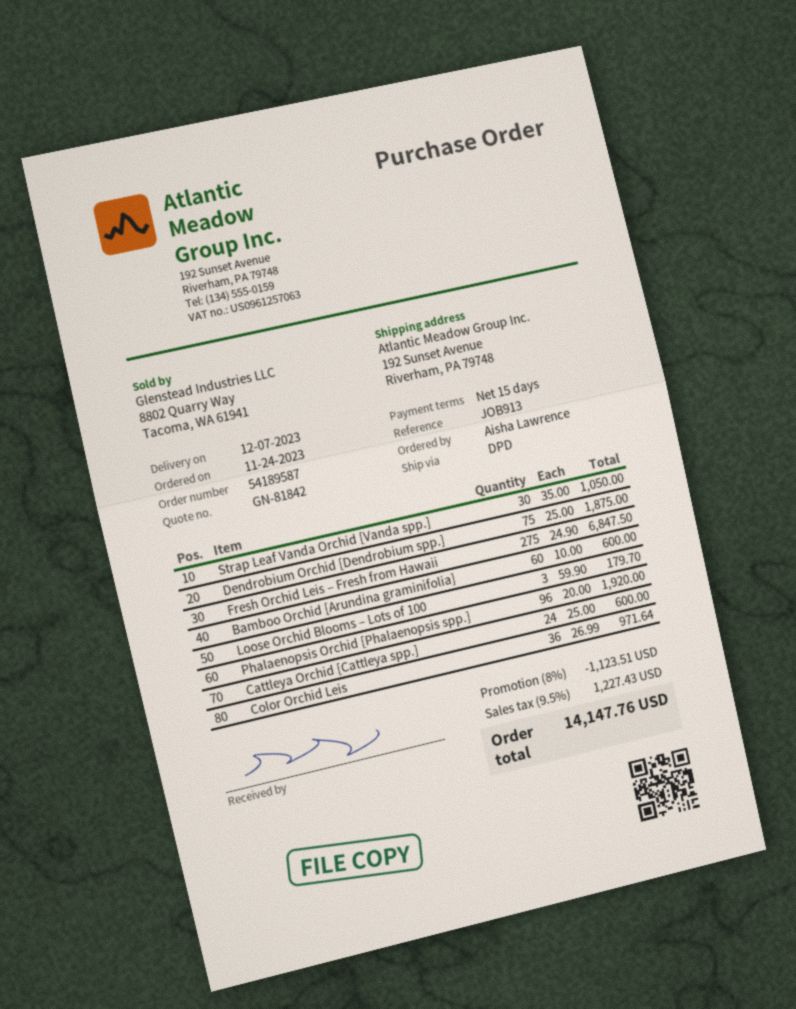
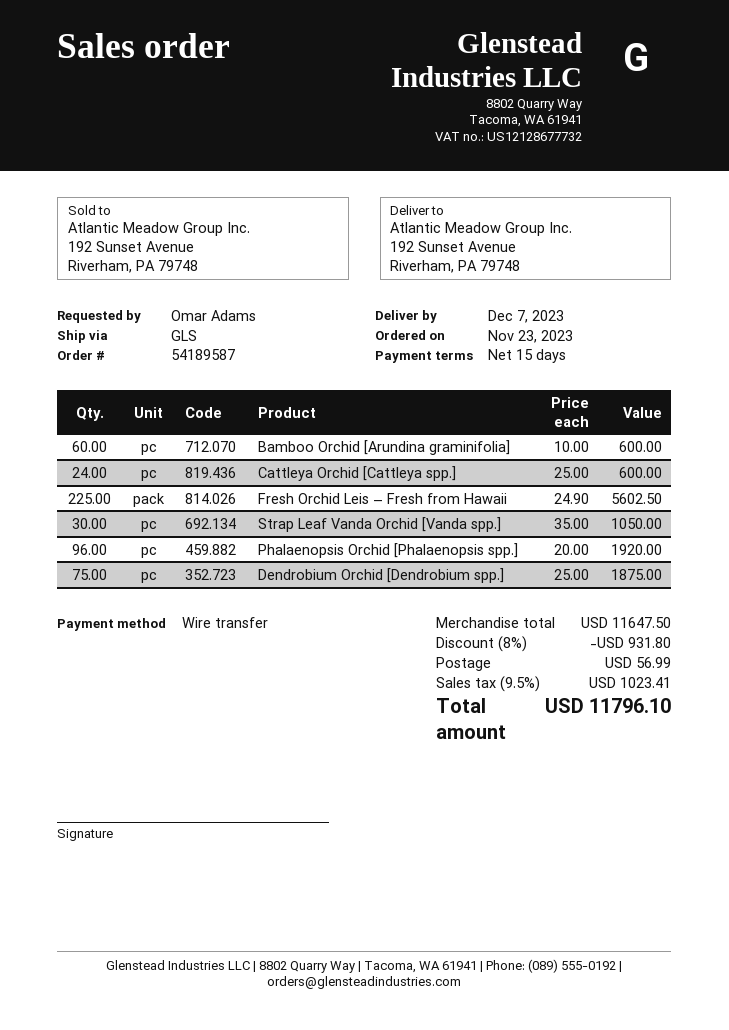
order date: 2023-11-24 -> 2023-11-23
ordered by: Aisha Lawrence -> Omar Adams
shipping method: DPD -> GLS
Fresh Orchid Leis – Fresh from Hawaii: 275 x 24.90 = 6847.50 -> 225 x 24.90 = 5602.50
Loose Orchid Blooms – Lots of 100: 3 x 59.90 = 179.70 -> none
Color Orchid Leis: 36 x 26.99 = 971.64 -> none
discount: 8% = 1123.51 -> 8% = 931.80
shipping: none -> 56.99
tax: 9.5% = 1227.43 -> 9.5% = 1023.41
total: 14147.76 -> 11796.10

